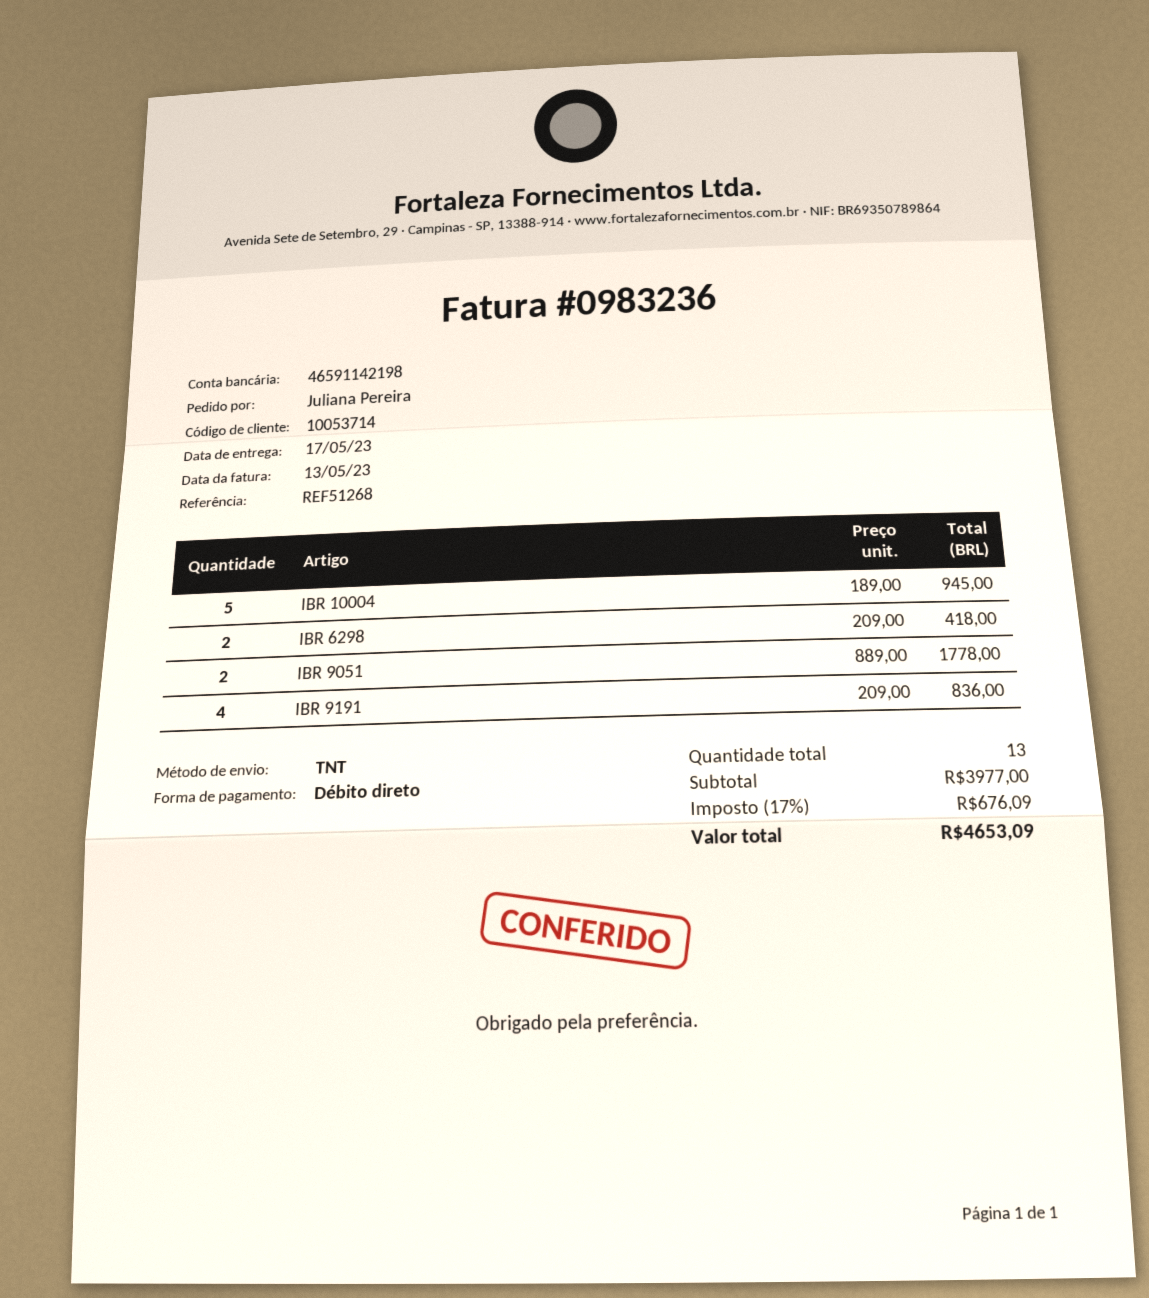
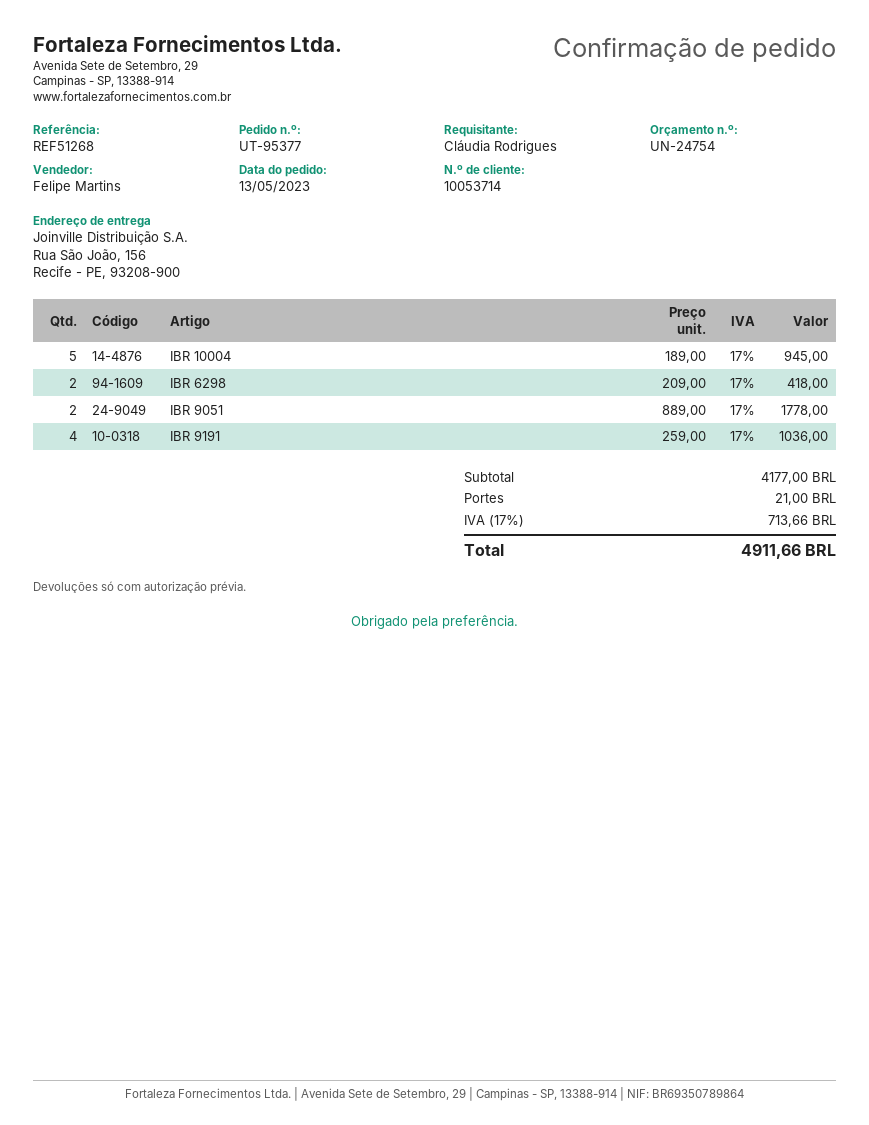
ordered by: Juliana Pereira -> Cláudia Rodrigues
IBR 9191: 4 x 209.00 = 836.00 -> 4 x 259.00 = 1036.00
subtotal: 3977.00 -> 4177.00
shipping: none -> 21.00
tax: 17% = 676.09 -> 17% = 713.66
total: 4653.09 -> 4911.66

